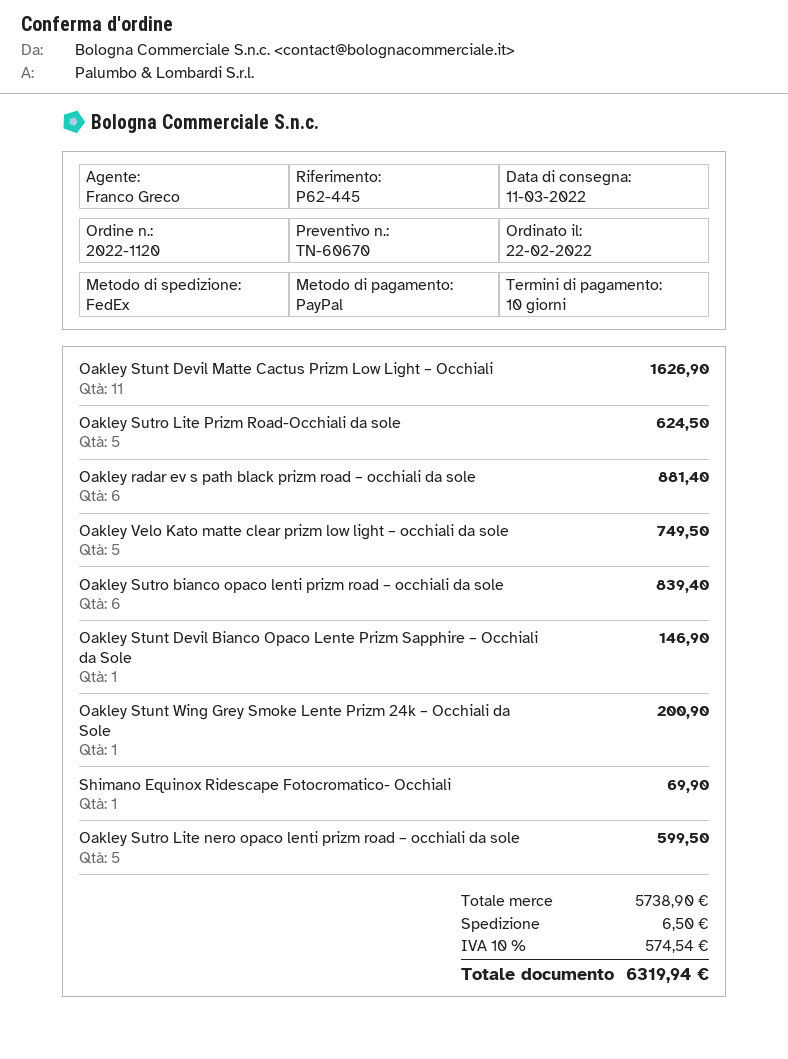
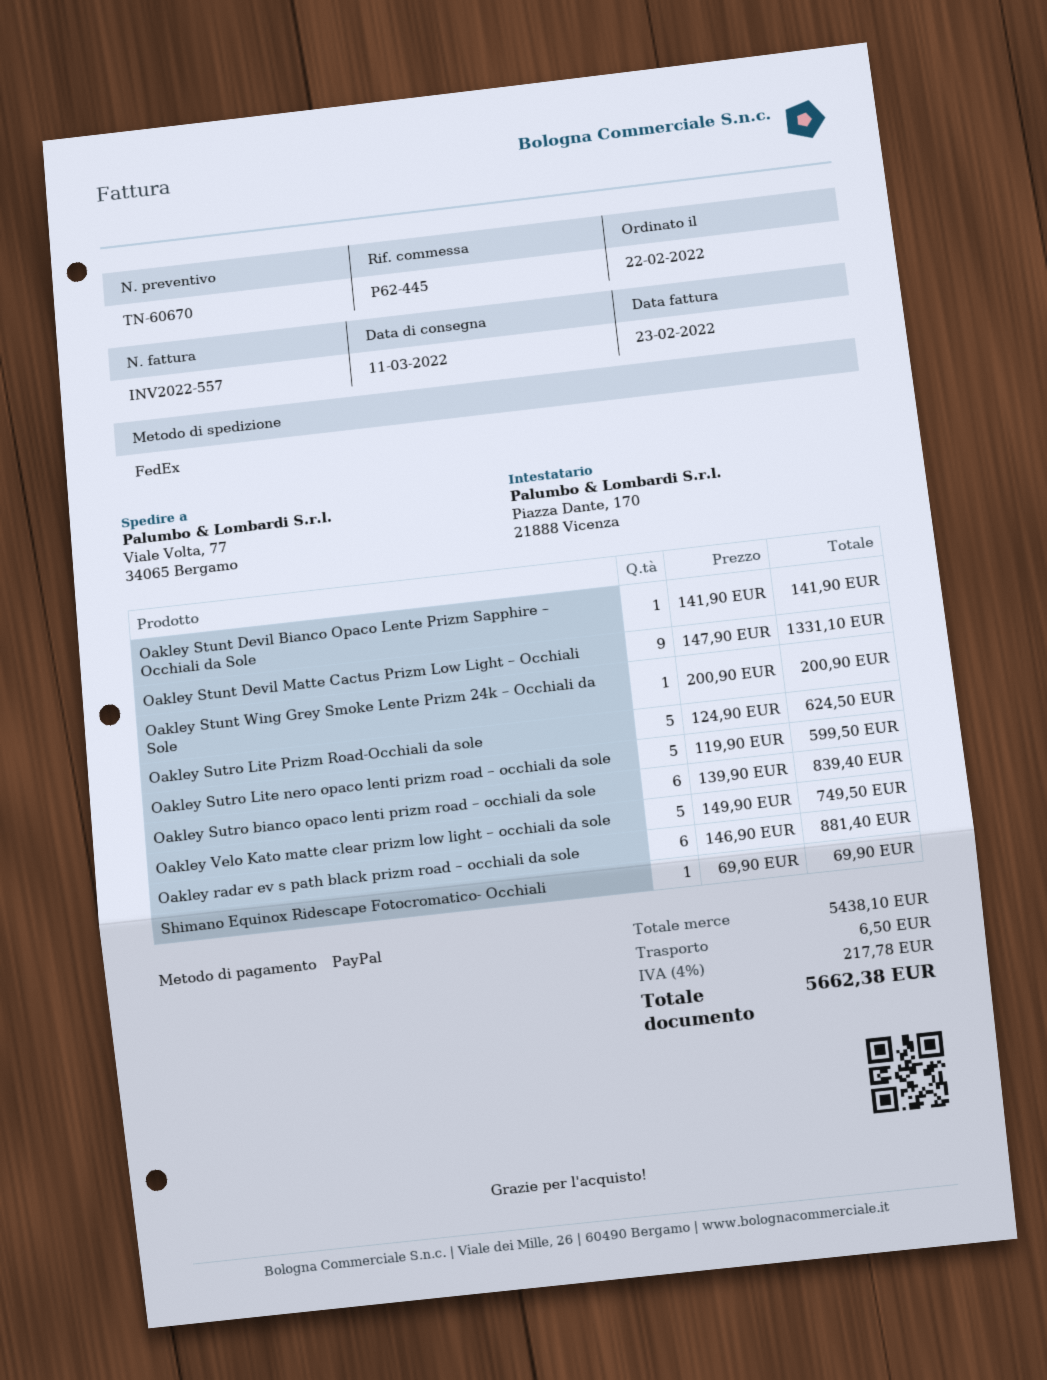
Oakley Stunt Devil Matte Cactus Prizm Low Light – Occhiali: 11 for 1626.90 -> 9 for 1331.10
Oakley Stunt Devil Bianco Opaco Lente Prizm Sapphire – Occhiali da Sole: 1 for 146.90 -> 1 for 141.90
subtotal: 5738.90 -> 5438.10
tax: 10% = 574.54 -> 4% = 217.78
total: 6319.94 -> 5662.38

